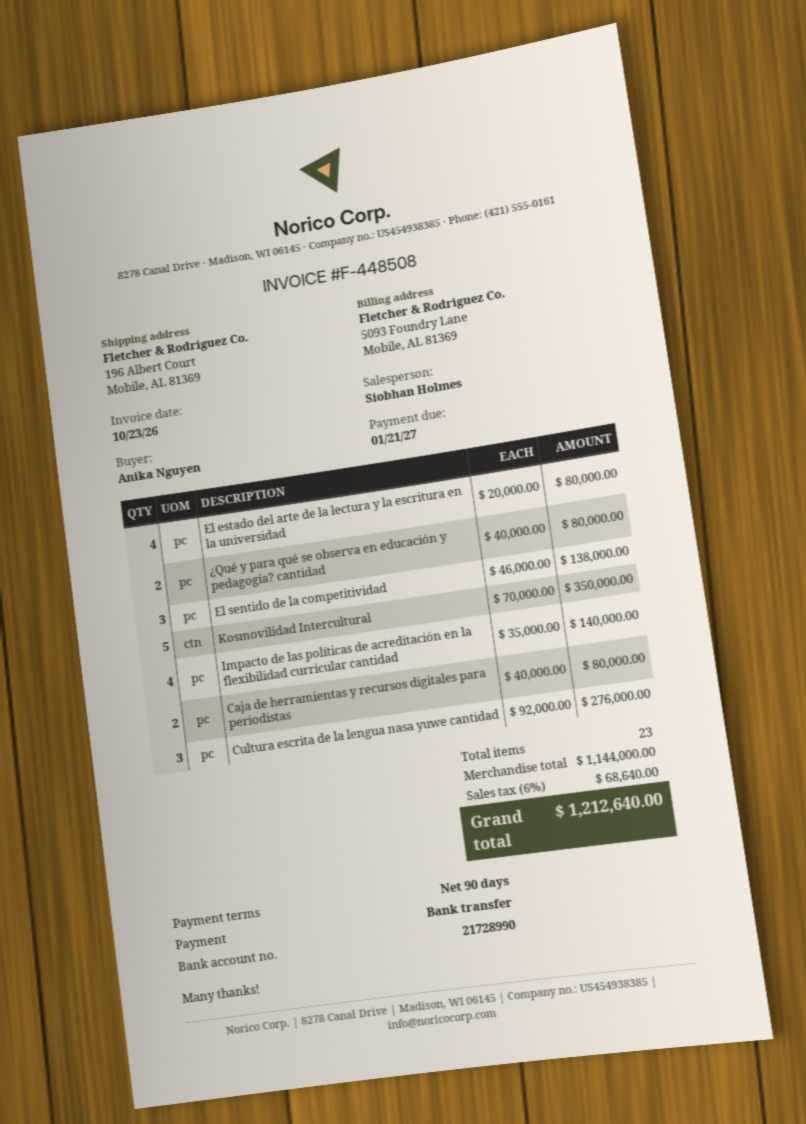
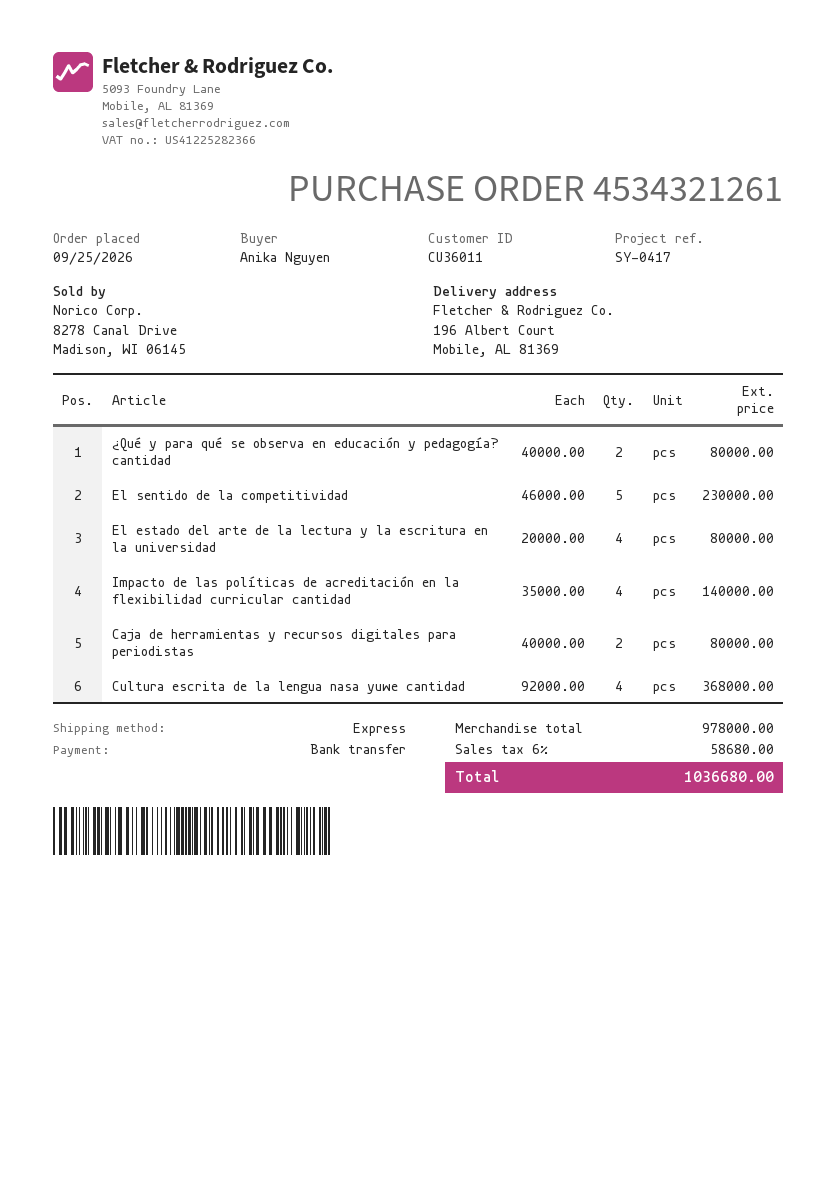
El sentido de la competitividad: 3 x 46000.00 = 138000.00 -> 5 x 46000.00 = 230000.00
Kosmovilidad Intercultural: 5 x 70000.00 = 350000.00 -> none
Cultura escrita de la lengua nasa yuwe cantidad: 3 x 92000.00 = 276000.00 -> 4 x 92000.00 = 368000.00
subtotal: 1144000.00 -> 978000.00
tax: 6% = 68640.00 -> 6% = 58680.00
total: 1212640.00 -> 1036680.00

